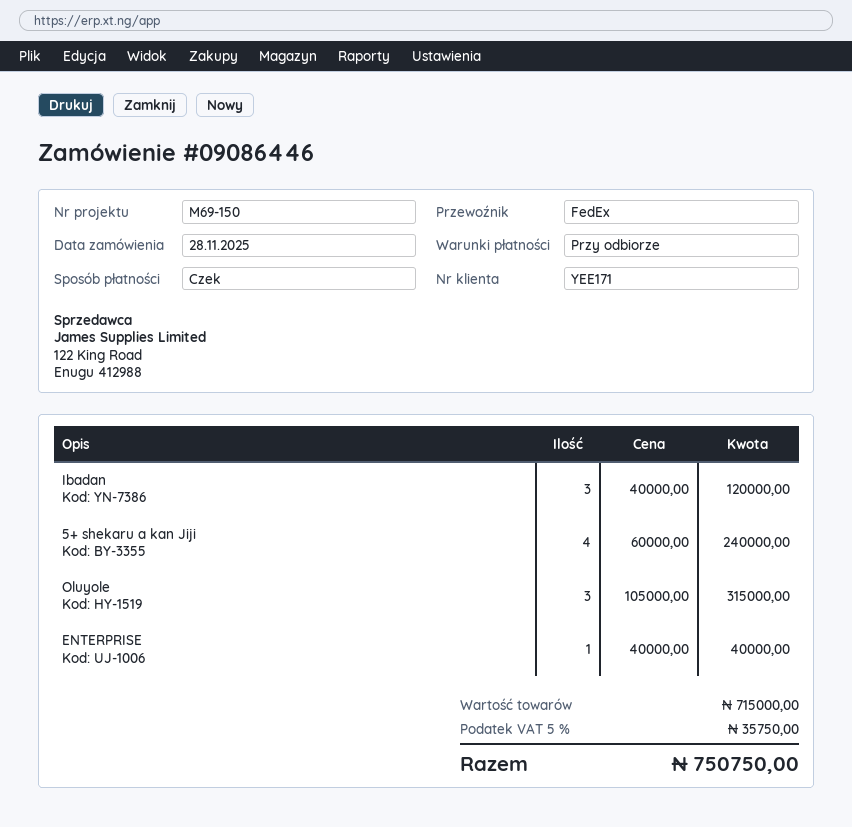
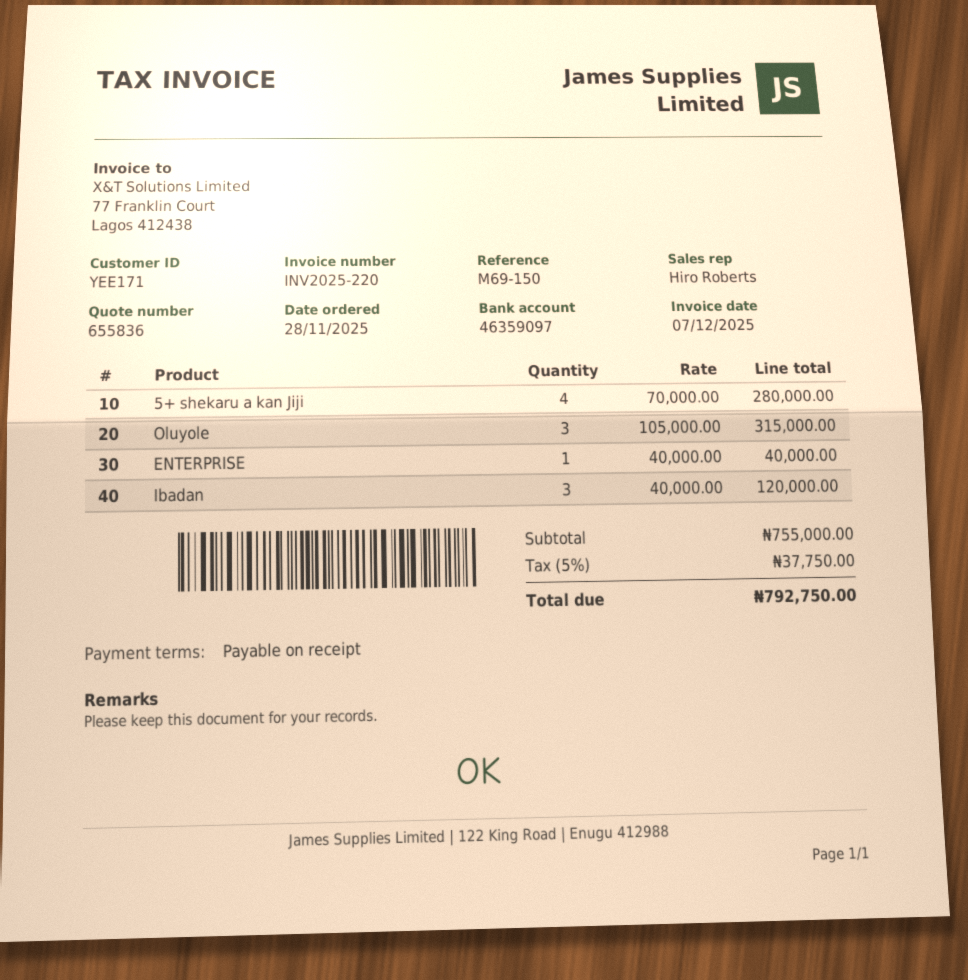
5+ shekaru a kan Jiji: 4 x 60000.00 = 240000.00 -> 4 x 70000.00 = 280000.00
subtotal: 715000.00 -> 755000.00
tax: 5% = 35750.00 -> 5% = 37750.00
total: 750750.00 -> 792750.00

